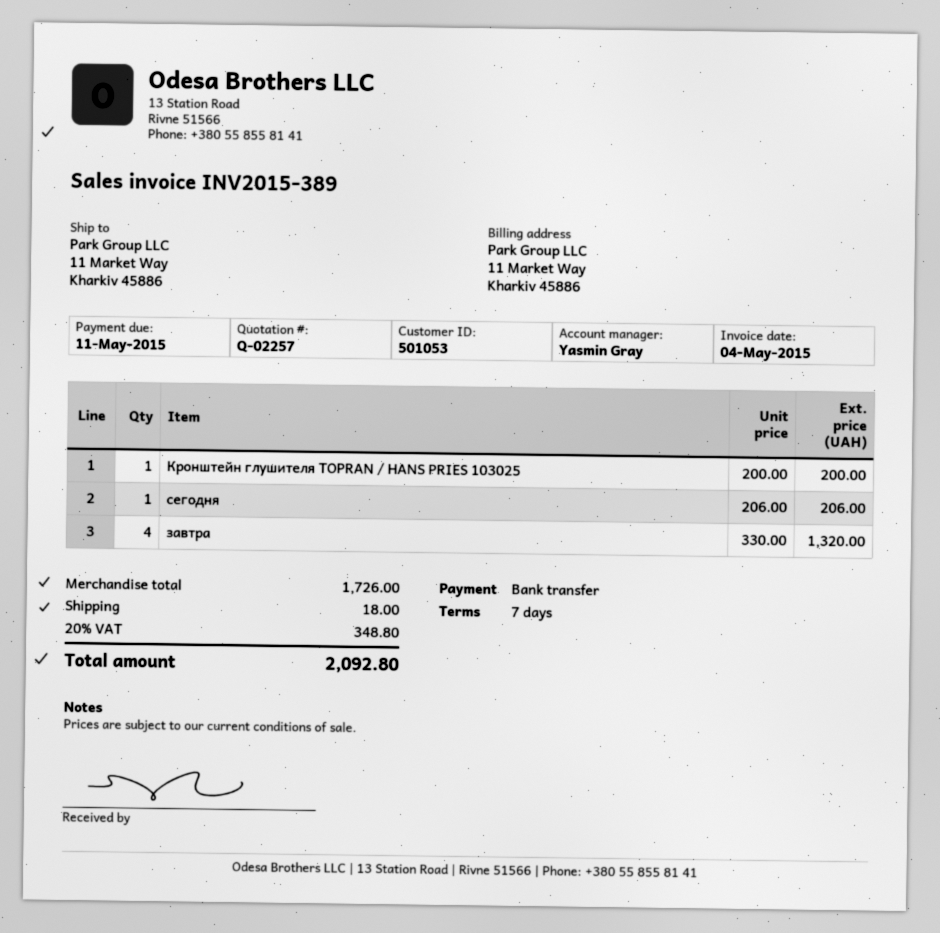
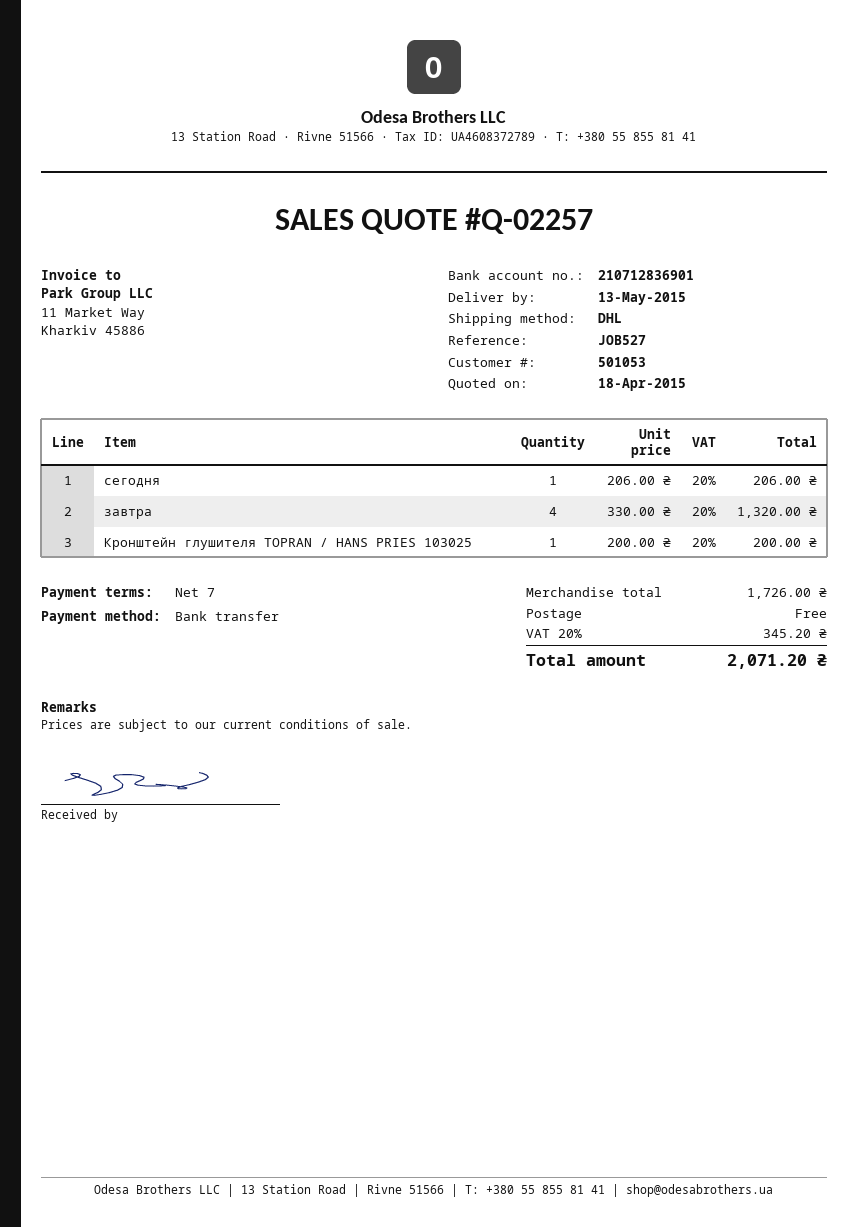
shipping: 18.00 -> 0.00
tax: 20% = 348.80 -> 20% = 345.20
total: 2092.80 -> 2071.20

